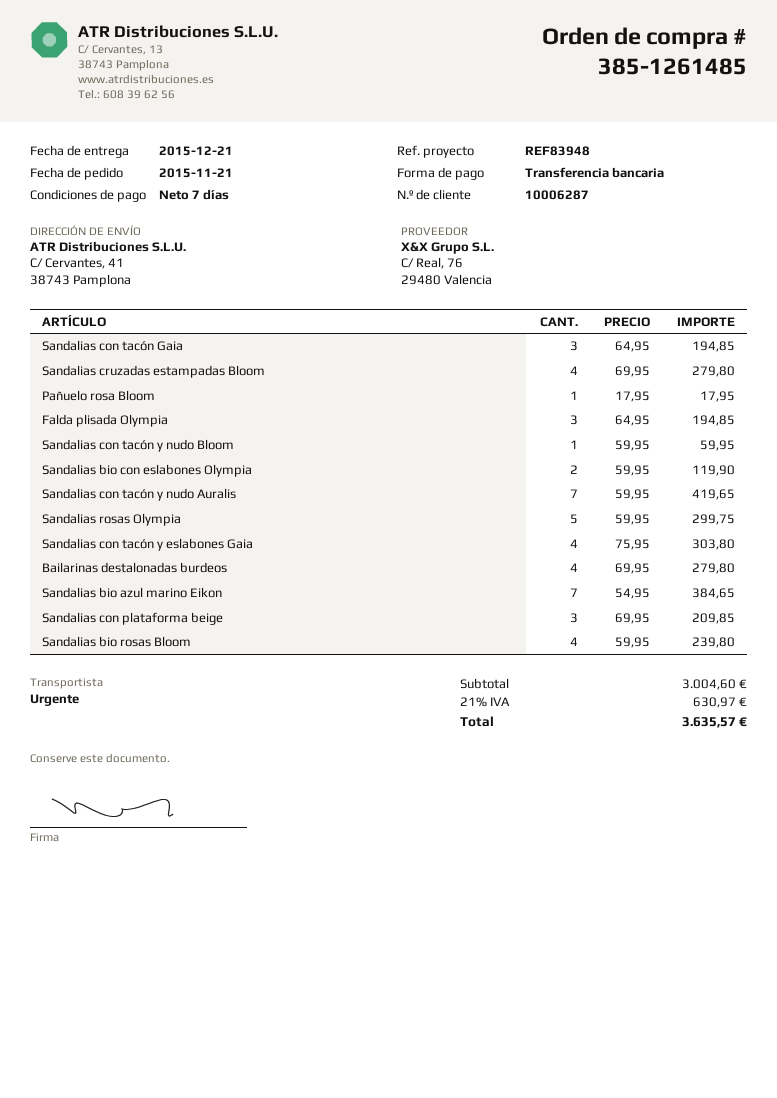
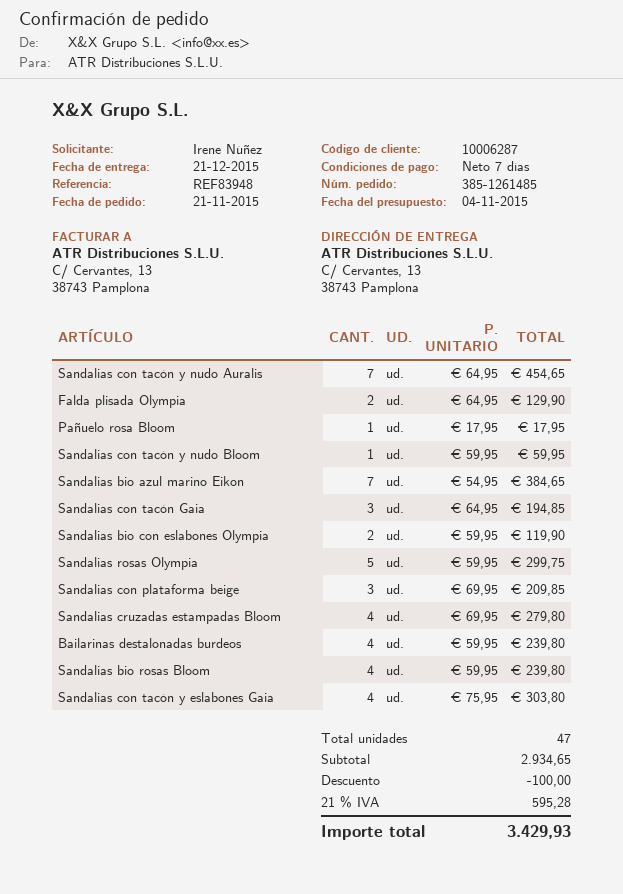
ship to: C/ Cervantes, 41, 38743 Pamplona -> C/ Cervantes, 13, 38743 Pamplona
Falda plisada Olympia: 3 x 64.95 = 194.85 -> 2 x 64.95 = 129.90
Sandalias con tacón y nudo Auralis: 7 x 59.95 = 419.65 -> 7 x 64.95 = 454.65
Bailarinas destalonadas burdeos: 4 x 69.95 = 279.80 -> 4 x 59.95 = 239.80
subtotal: 3004.60 -> 2934.65
discount: none -> 100.00
tax: 21% = 630.97 -> 21% = 595.28
total: 3635.57 -> 3429.93

